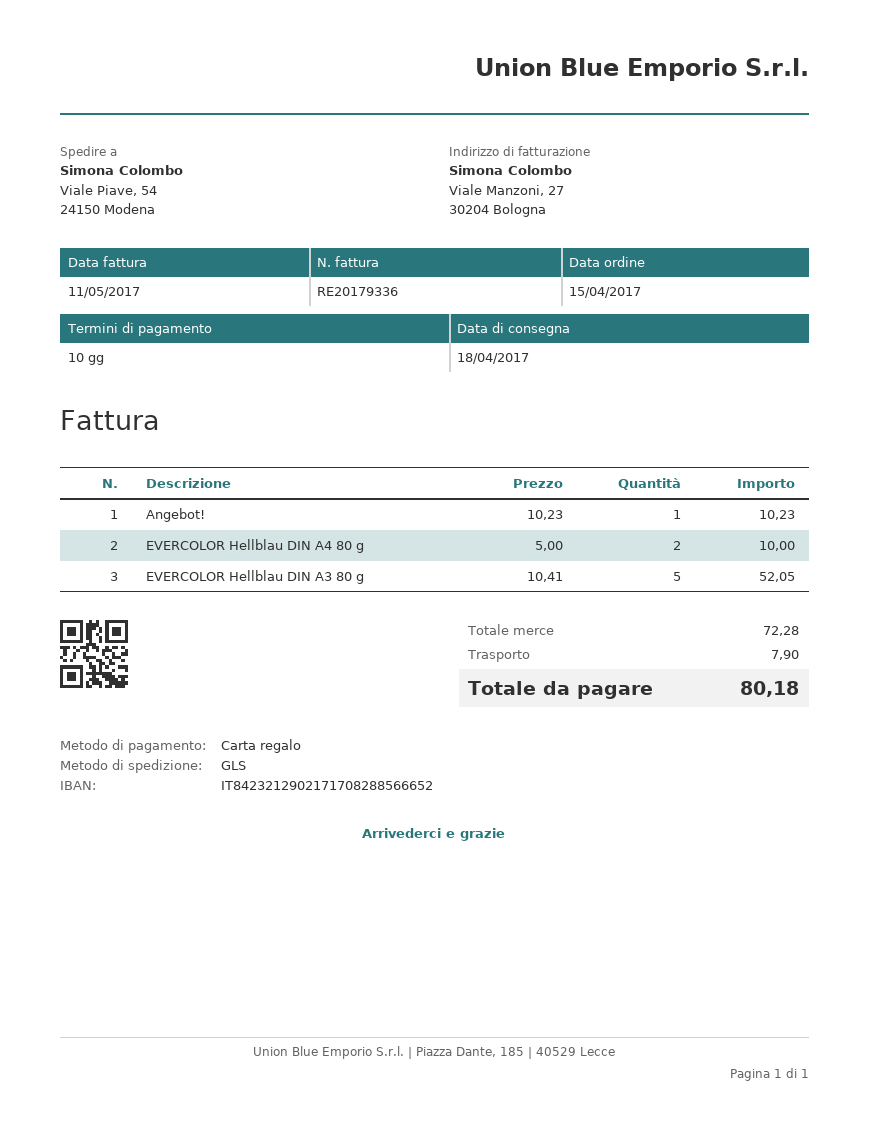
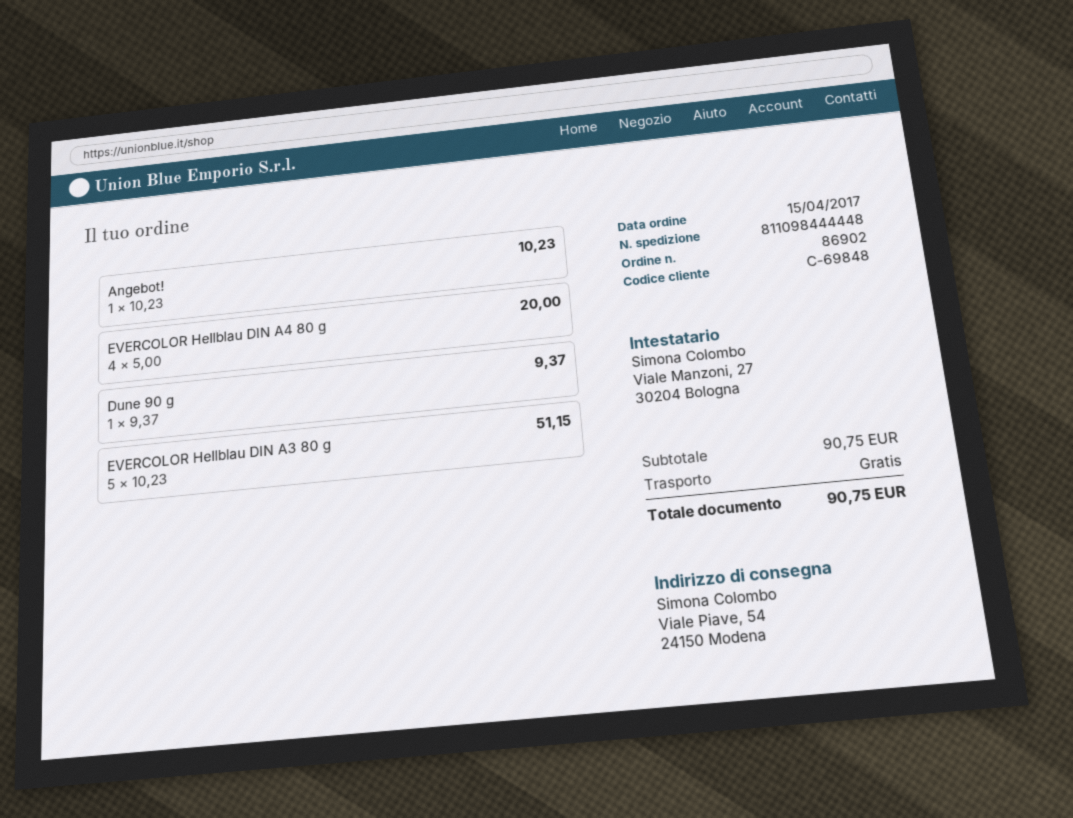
EVERCOLOR Hellblau DIN A4 80 g: 2 x 5.00 = 10.00 -> 4 x 5.00 = 20.00
EVERCOLOR Hellblau DIN A3 80 g: 5 x 10.41 = 52.05 -> 5 x 10.23 = 51.15
Dune 90 g: none -> 1 x 9.37 = 9.37
subtotal: 72.28 -> 90.75
shipping: 7.90 -> 0.00
total: 80.18 -> 90.75

